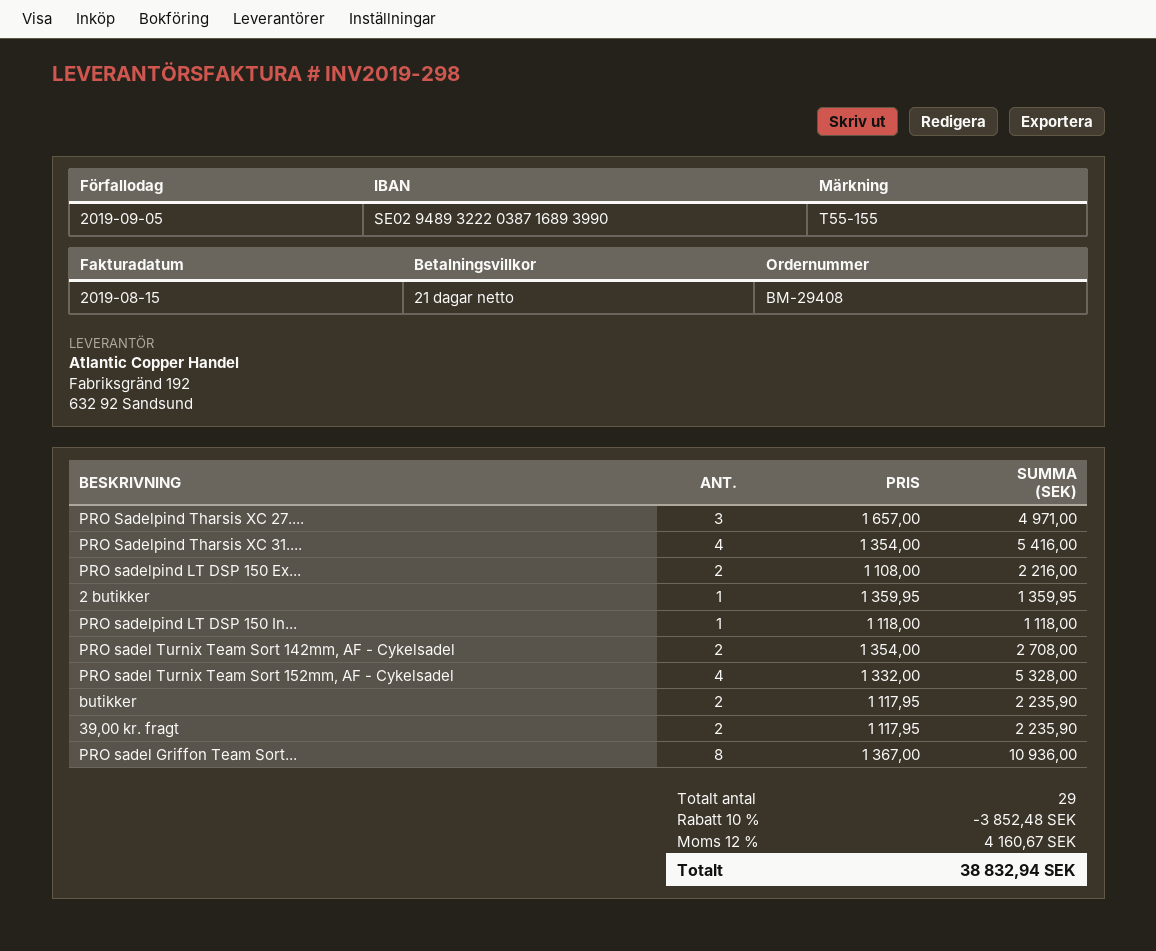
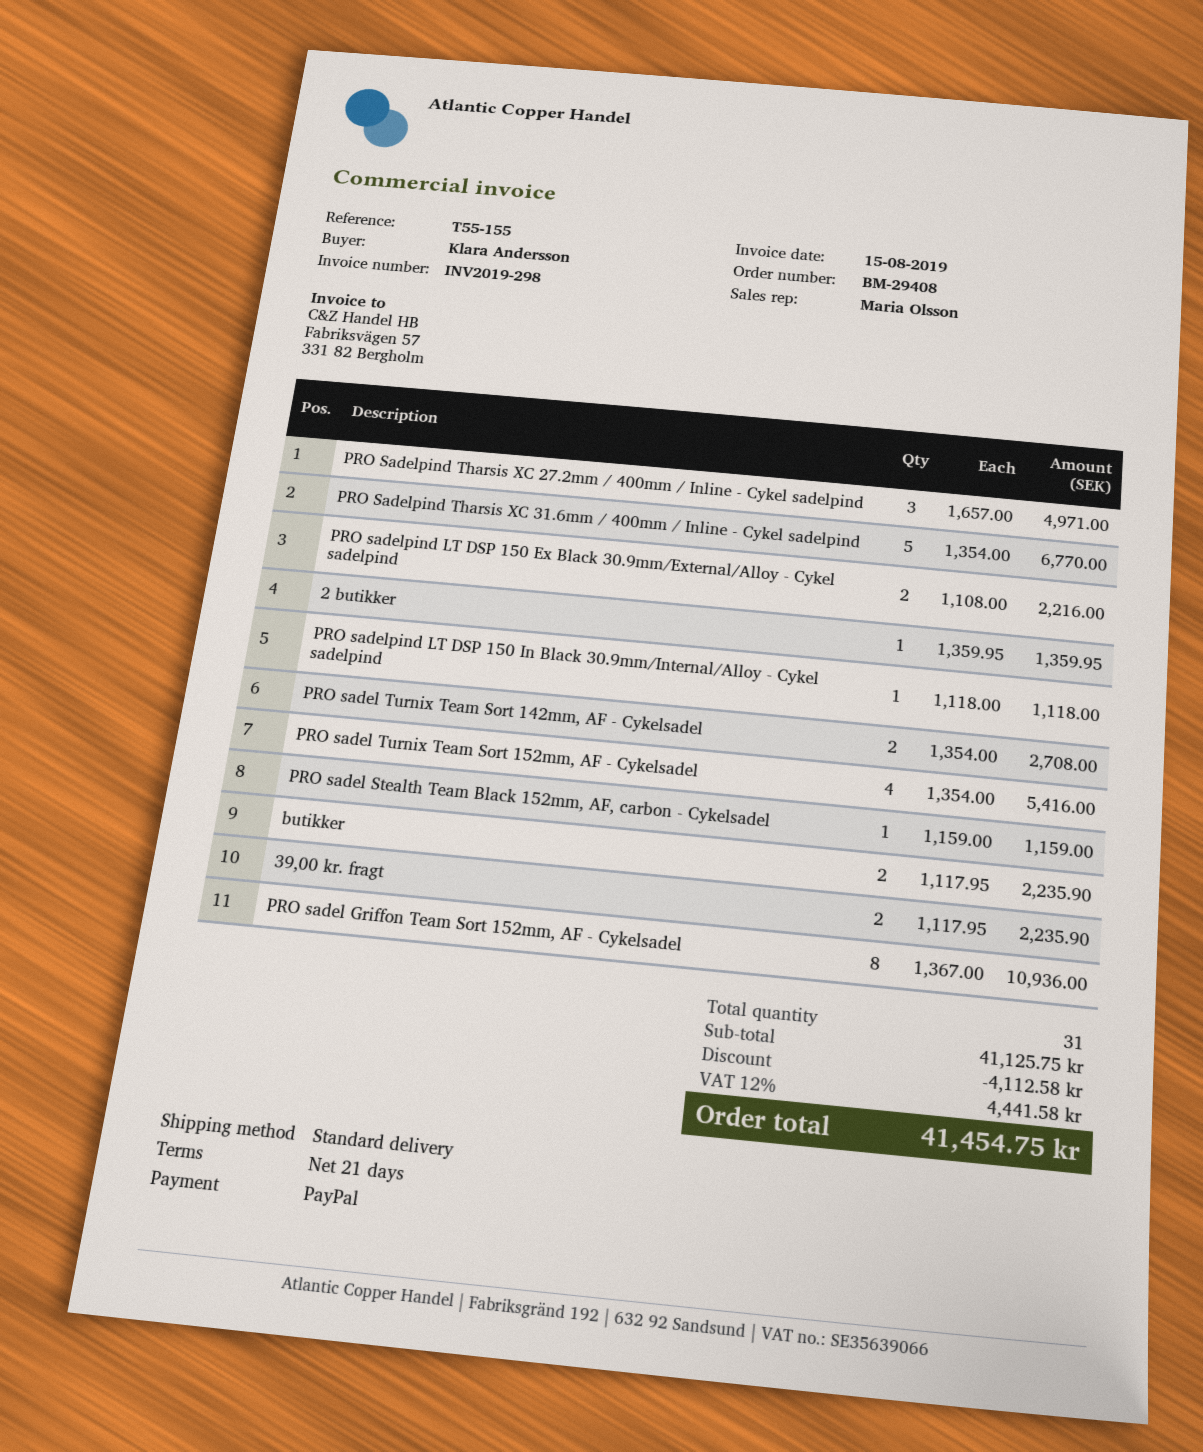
PRO Sadelpind Tharsis XC 31....: 4 x 1354.00 = 5416.00 -> 5 x 1354.00 = 6770.00
PRO sadel Turnix Team Sort 152mm, AF - Cykelsadel: 4 x 1332.00 = 5328.00 -> 4 x 1354.00 = 5416.00
PRO sadel Stealth Team Black 152mm, AF, carbon - Cykelsadel: none -> 1 x 1159.00 = 1159.00
total quantity: 29 -> 31
discount: 3852.48 -> 4112.58
tax: 12% = 4160.67 -> 12% = 4441.58
total: 38832.94 -> 41454.75

